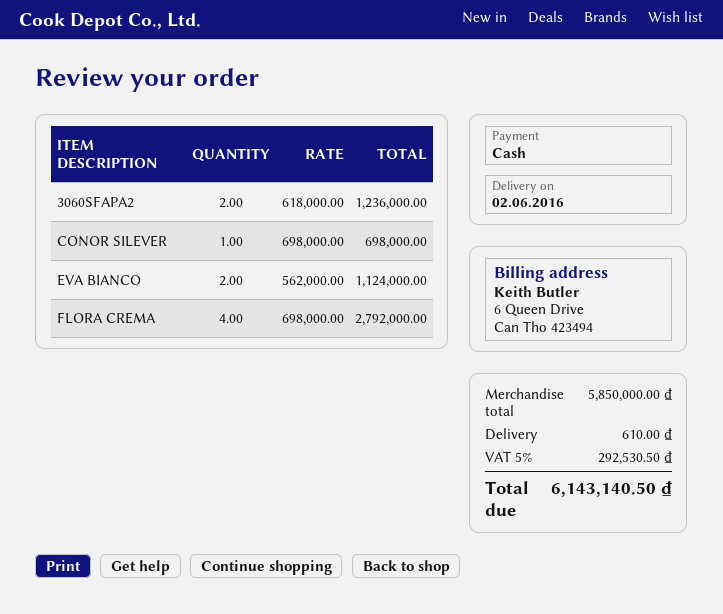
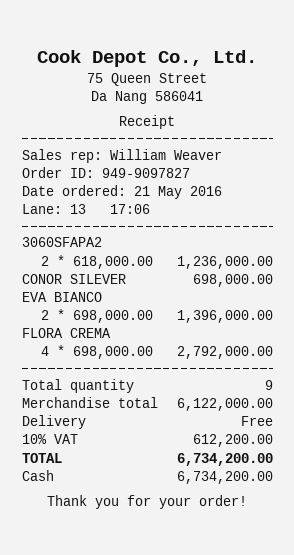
EVA BIANCO: 2 x 562000.00 = 1124000.00 -> 2 x 698000.00 = 1396000.00
subtotal: 5850000.00 -> 6122000.00
shipping: 610.00 -> 0.00
tax: 5% = 292530.50 -> 10% = 612200.00
total: 6143140.50 -> 6734200.00

